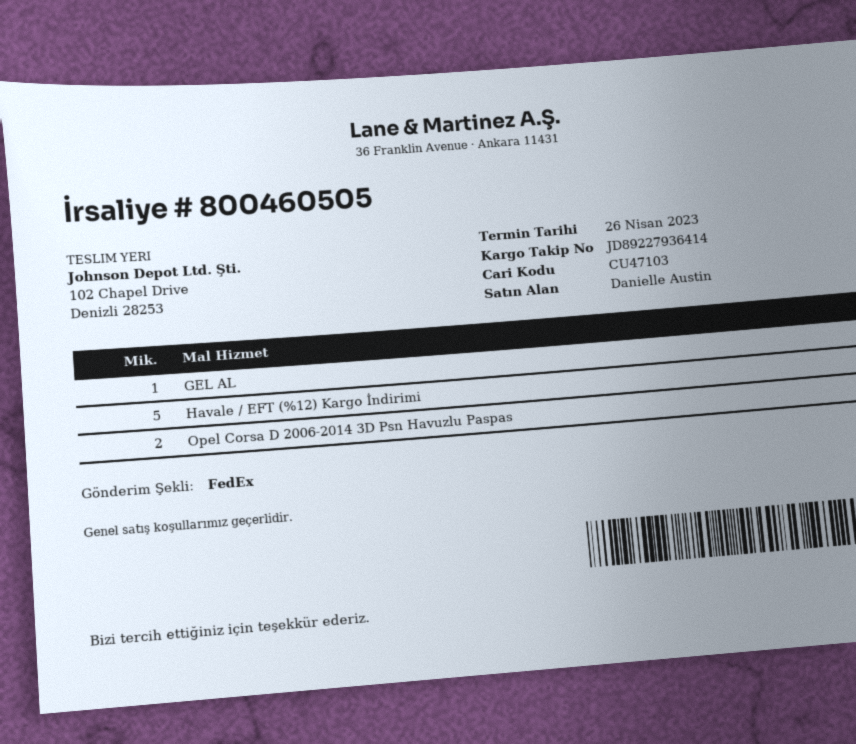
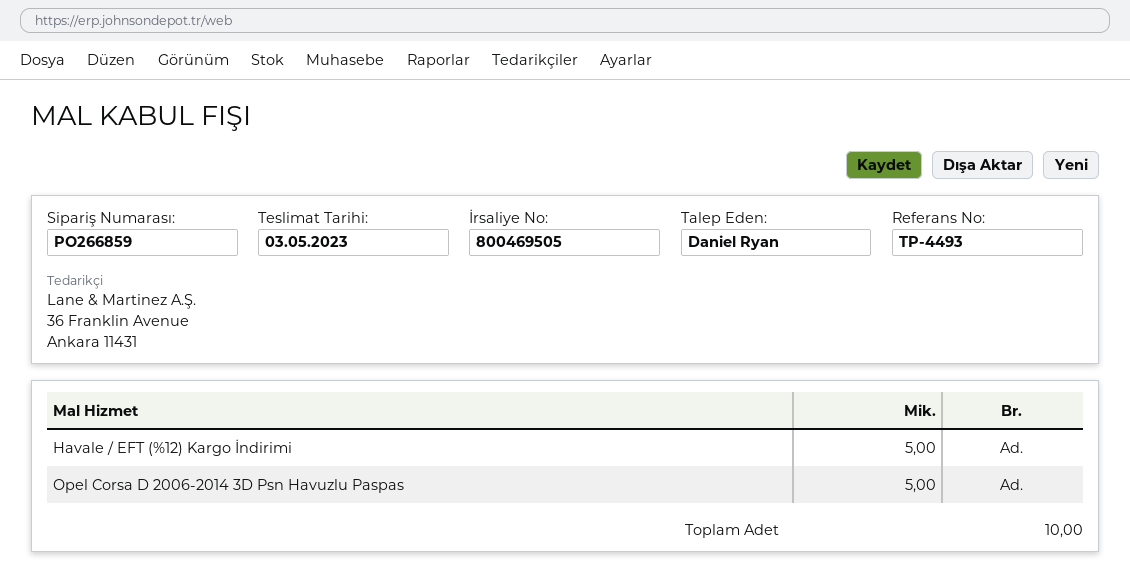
delivery note number: 800460505 -> 800469505
delivery date: 2023-04-26 -> 2023-05-03
ordered by: Danielle Austin -> Daniel Ryan
GEL AL: 1 -> none
Opel Corsa D 2006-2014 3D Psn Havuzlu Paspas: 2 -> 5

